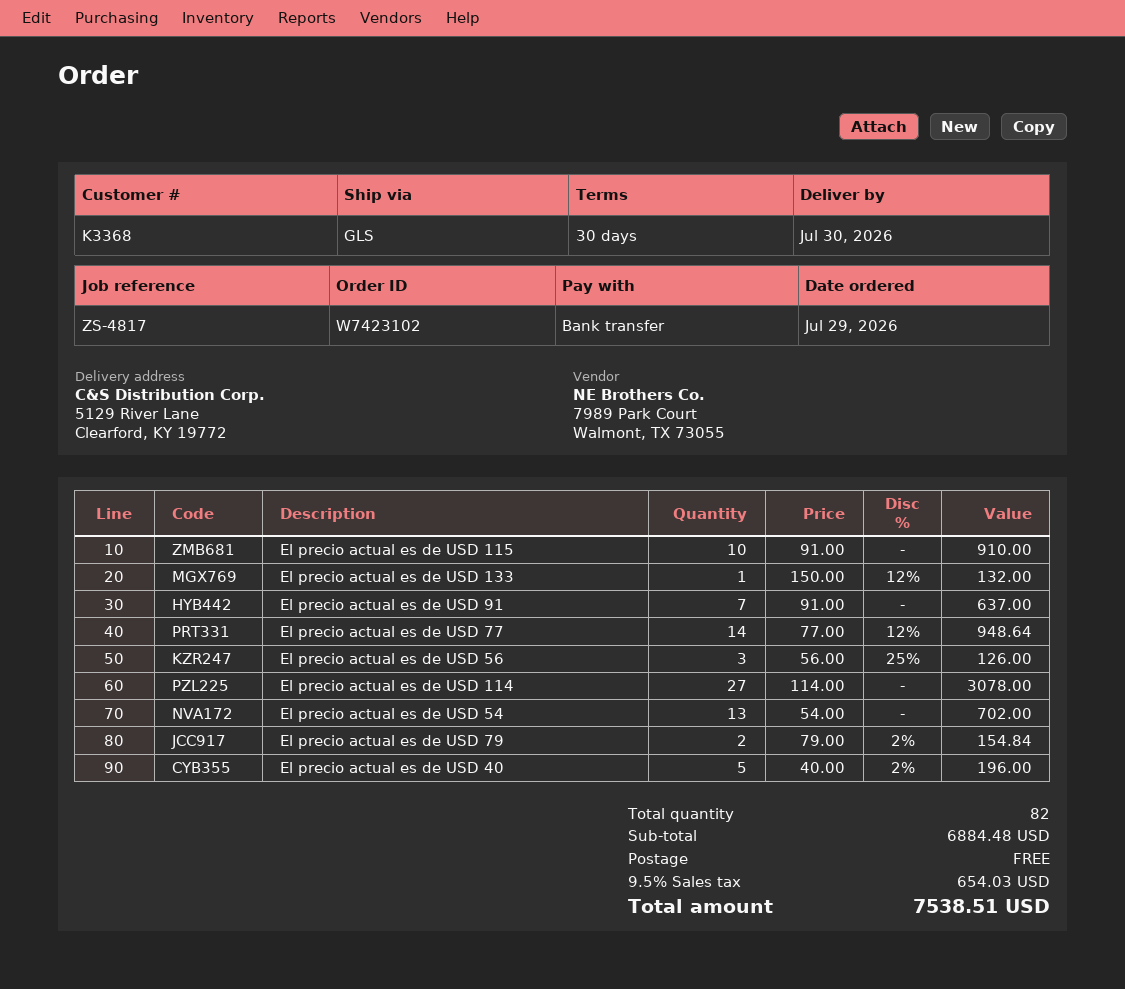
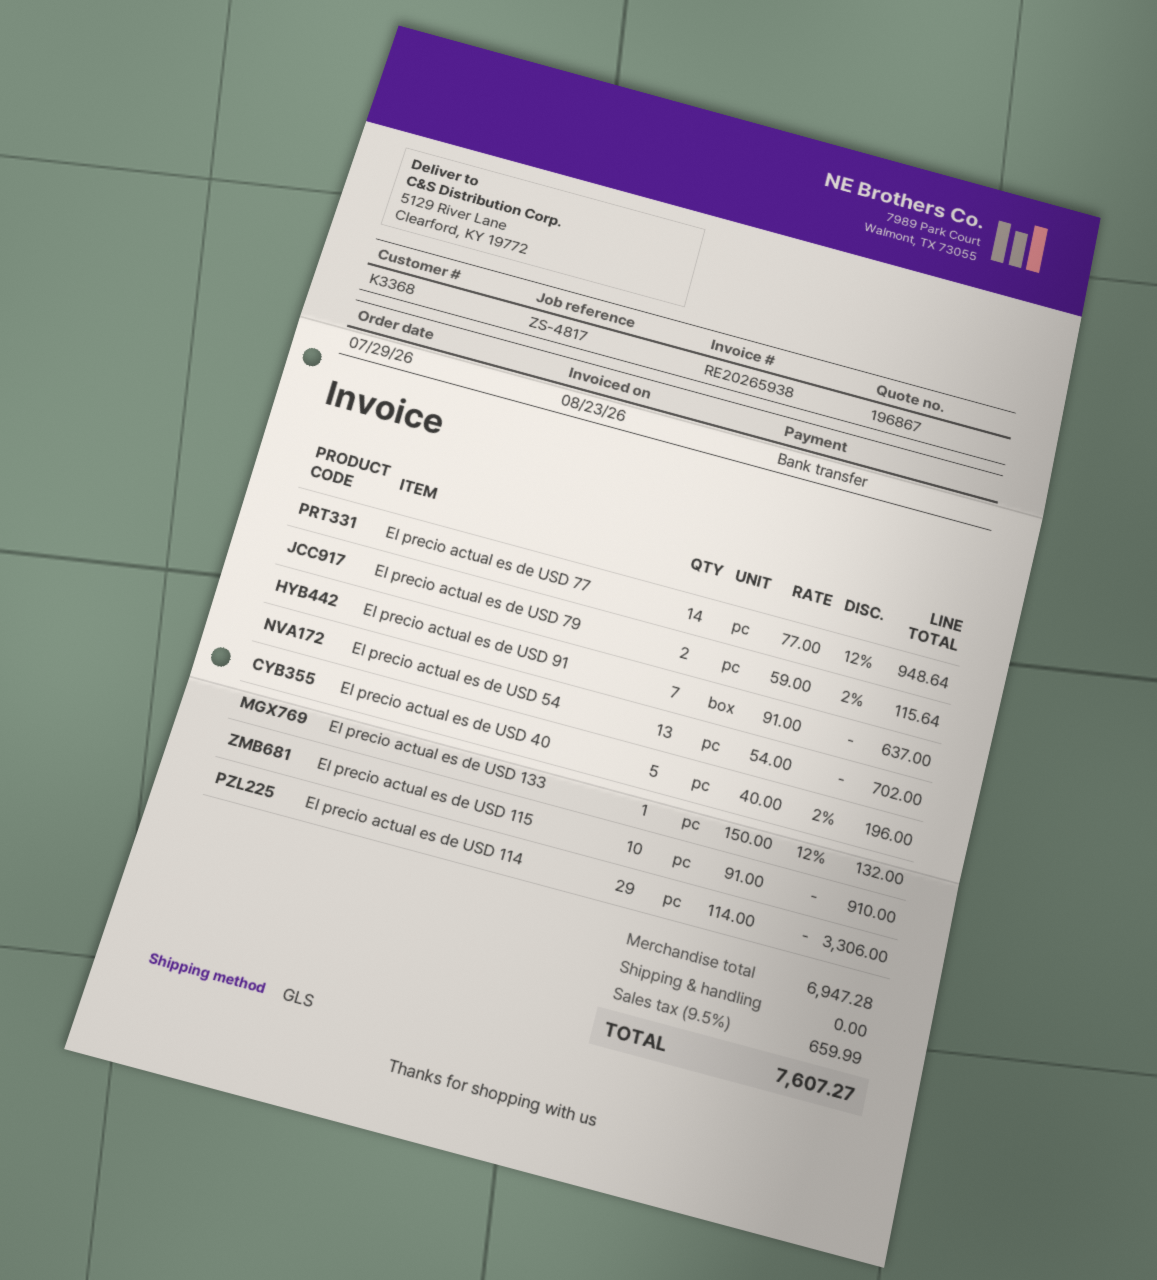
El precio actual es de USD 56: 3 x 56.00 - 25% = 126.00 -> none
El precio actual es de USD 114: 27 x 114.00 = 3078.00 -> 29 x 114.00 = 3306.00
El precio actual es de USD 79: 2 x 79.00 - 2% = 154.84 -> 2 x 59.00 - 2% = 115.64
subtotal: 6884.48 -> 6947.28
tax: 9.5% = 654.03 -> 9.5% = 659.99
total: 7538.51 -> 7607.27

